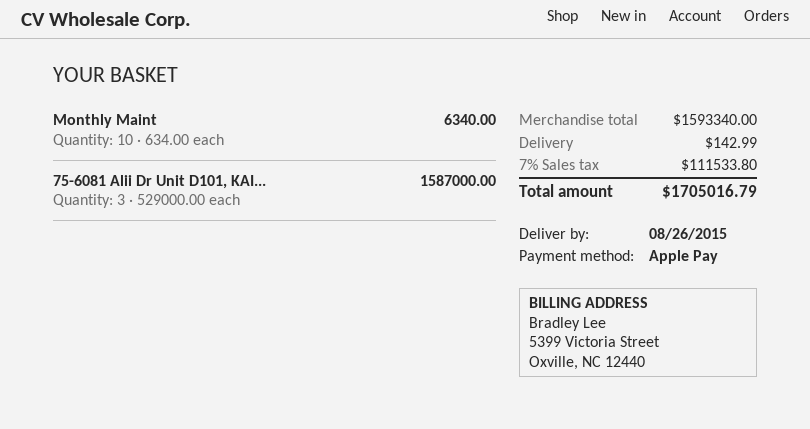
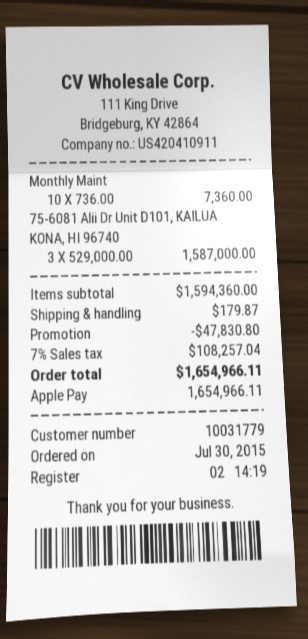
Monthly Maint: 10 x 634.00 = 6340.00 -> 10 x 736.00 = 7360.00
subtotal: 1593340.00 -> 1594360.00
discount: none -> 47830.80
shipping: 142.99 -> 179.87
tax: 7% = 111533.80 -> 7% = 108257.04
total: 1705016.79 -> 1654966.11

